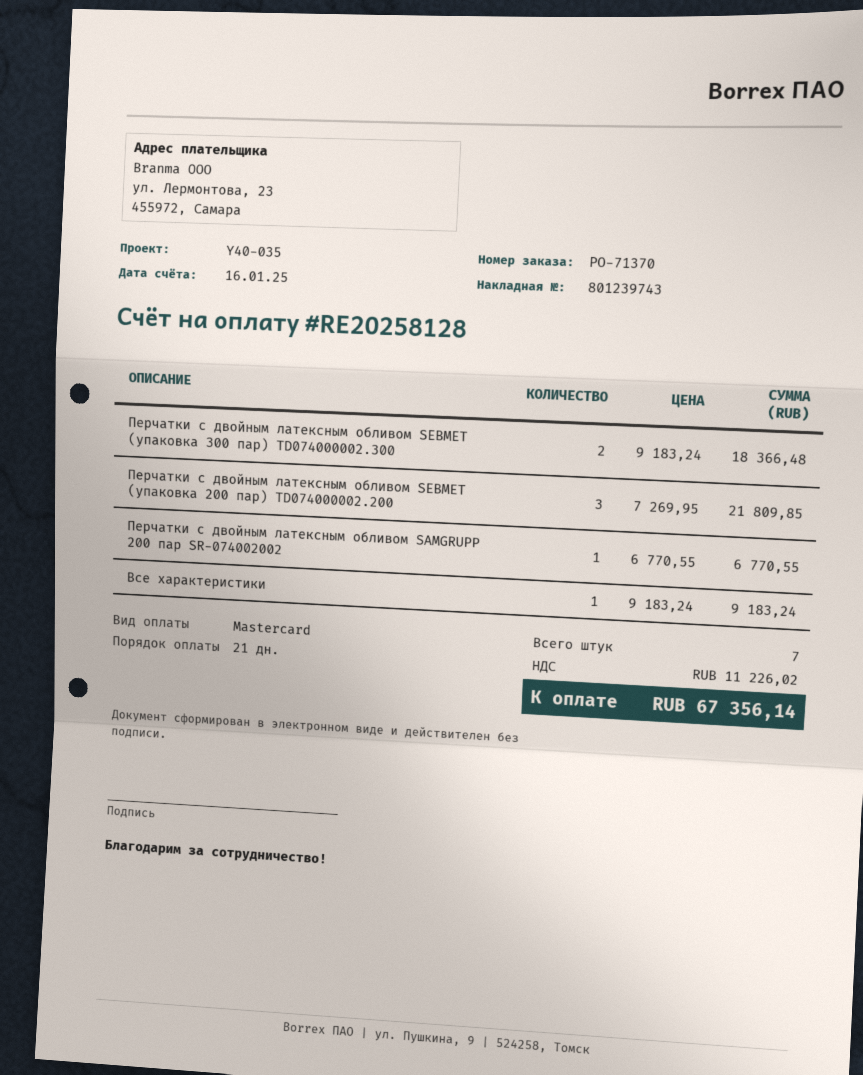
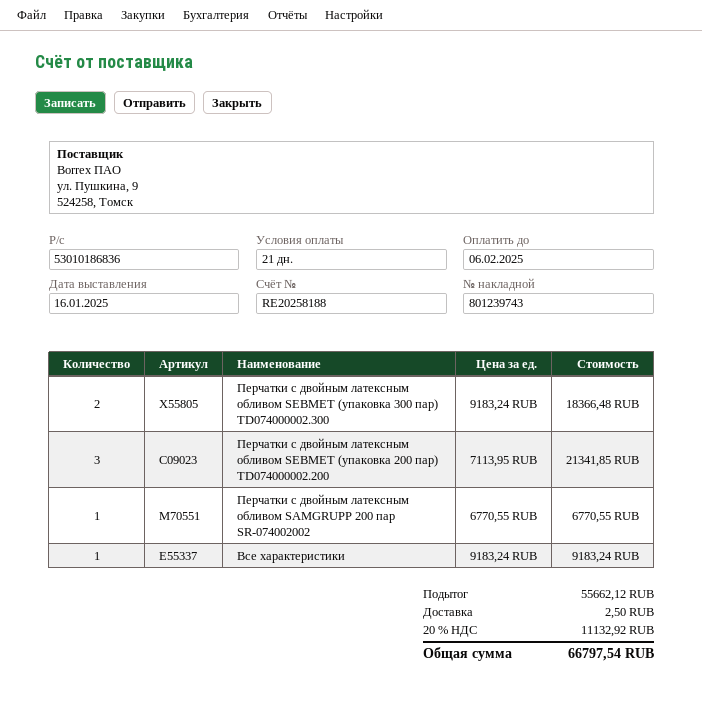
invoice number: RE20258128 -> RE20258188
Перчатки с двойным латексным обливом SEBMET (упаковка 200 пар) TD074000002.200: 3 x 7269.95 = 21809.85 -> 3 x 7113.95 = 21341.85
shipping: none -> 2.50
tax: 11226.02 -> 11132.92
total: 67356.14 -> 66797.54

